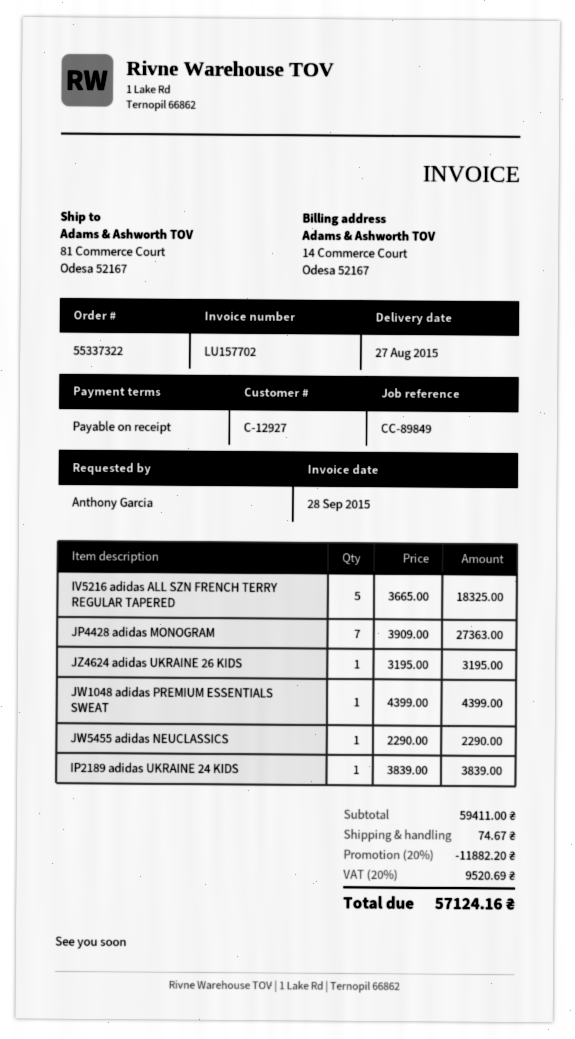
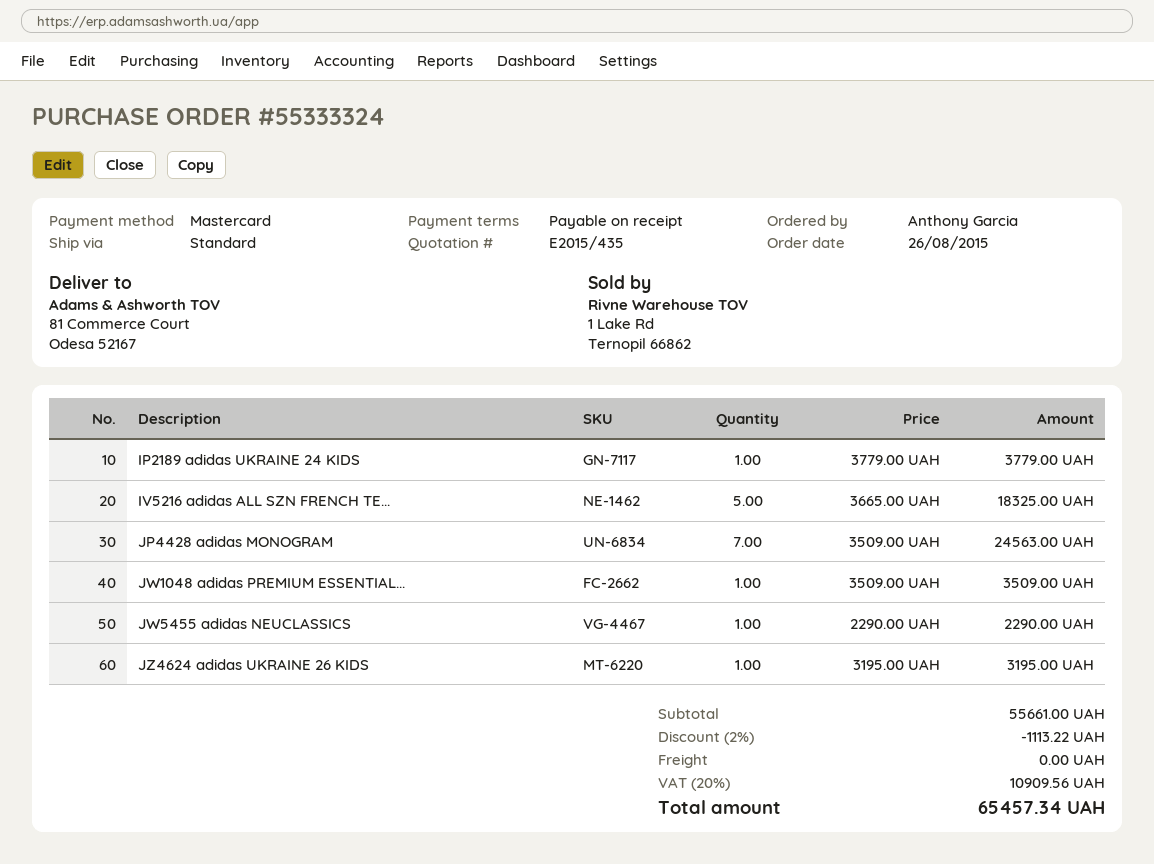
order number: 55337322 -> 55333324
JP4428 adidas MONOGRAM: 7 x 3909.00 = 27363.00 -> 7 x 3509.00 = 24563.00
JW1048 adidas PREMIUM ESSENTIALS SWEAT: 1 x 4399.00 = 4399.00 -> 1 x 3509.00 = 3509.00
IP2189 adidas UKRAINE 24 KIDS: 1 x 3839.00 = 3839.00 -> 1 x 3779.00 = 3779.00
subtotal: 59411.00 -> 55661.00
discount: 20% = 11882.20 -> 2% = 1113.22
shipping: 74.67 -> 0.00
tax: 20% = 9520.69 -> 20% = 10909.56
total: 57124.16 -> 65457.34

